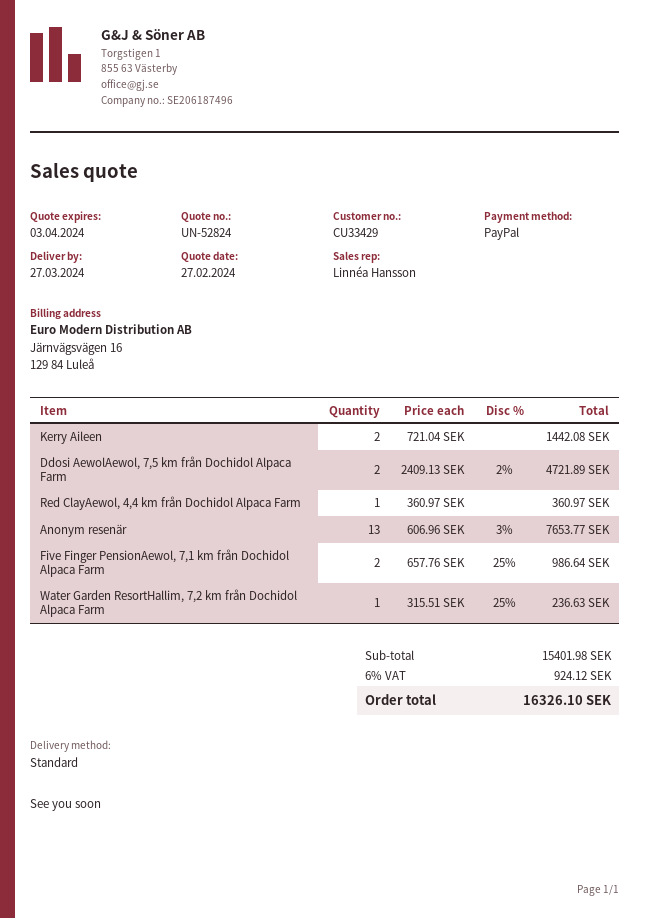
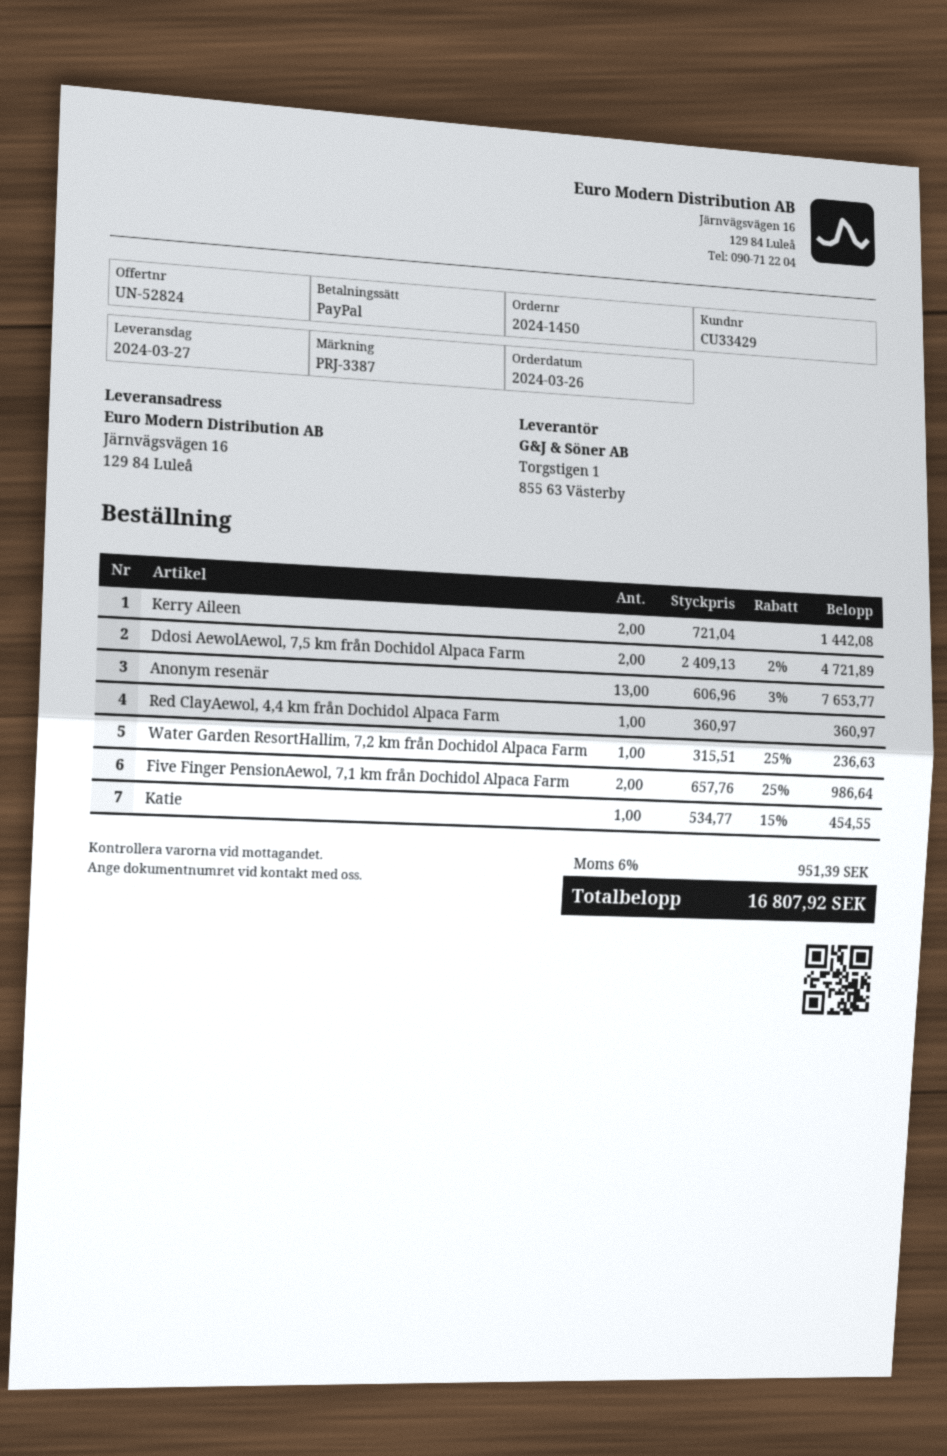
Katie: none -> 1 x 534.77 - 15% = 454.55
tax: 6% = 924.12 -> 6% = 951.39
total: 16326.10 -> 16807.92

